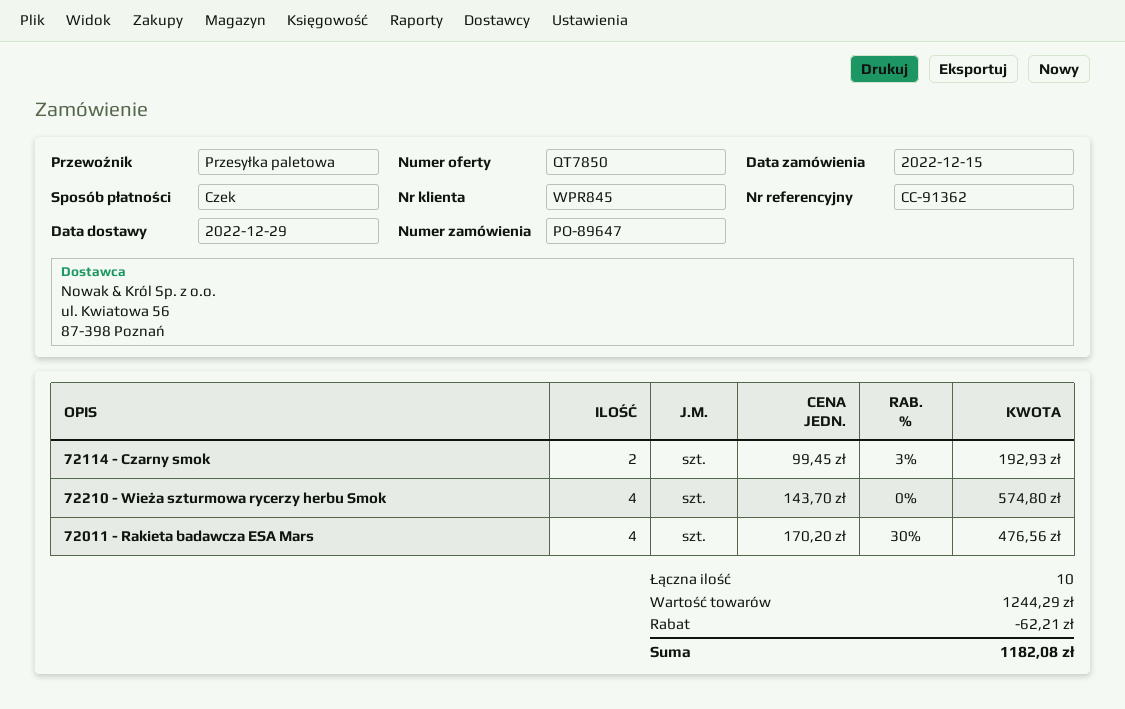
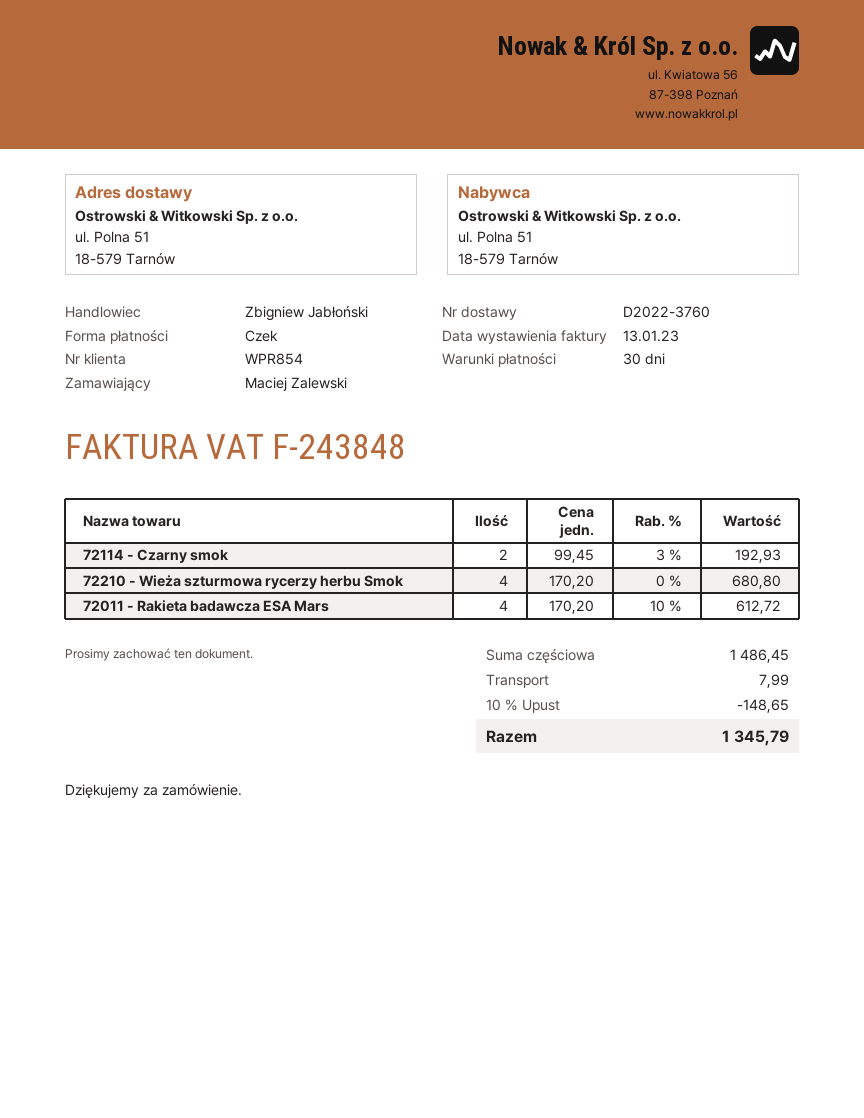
customer number: WPR845 -> WPR854
72210 - Wieża szturmowa rycerzy herbu Smok: 4 x 143.70 = 574.80 -> 4 x 170.20 = 680.80
72011 - Rakieta badawcza ESA Mars: 4 x 170.20 - 30% = 476.56 -> 4 x 170.20 - 10% = 612.72
subtotal: 1244.29 -> 1486.45
discount: 62.21 -> 148.65
shipping: none -> 7.99
total: 1182.08 -> 1345.79

